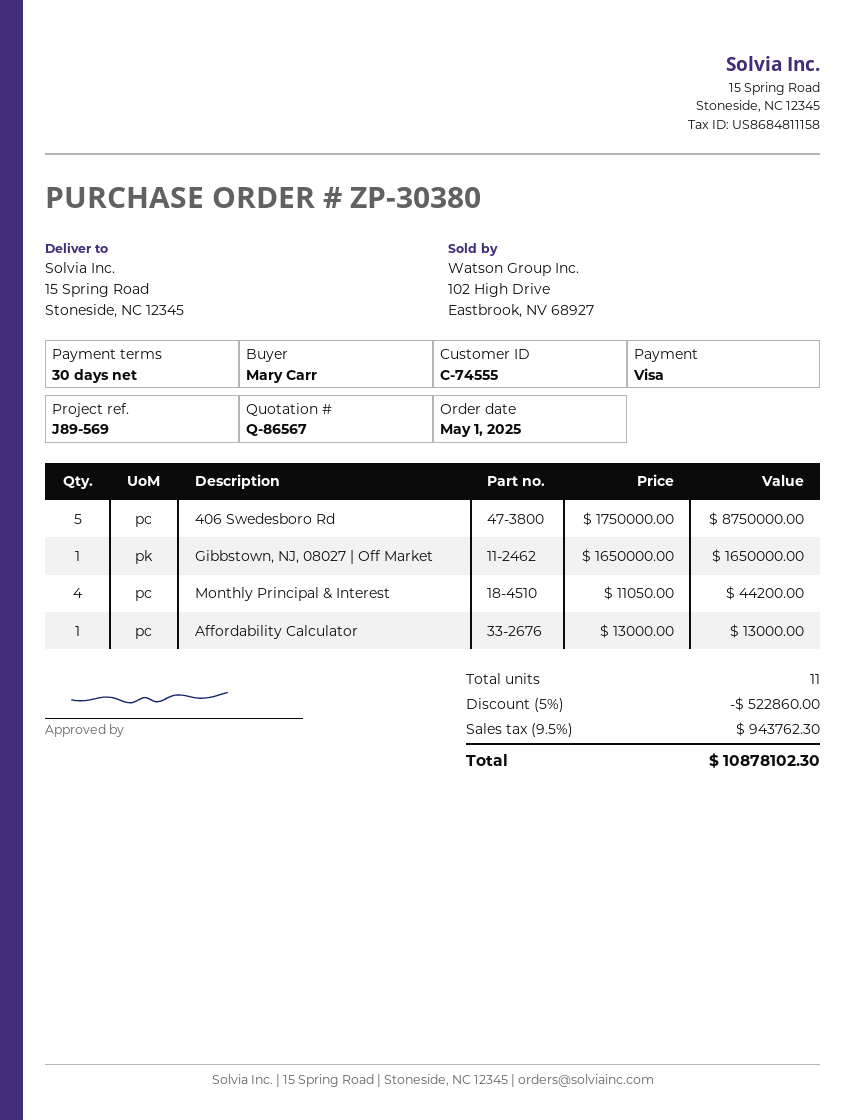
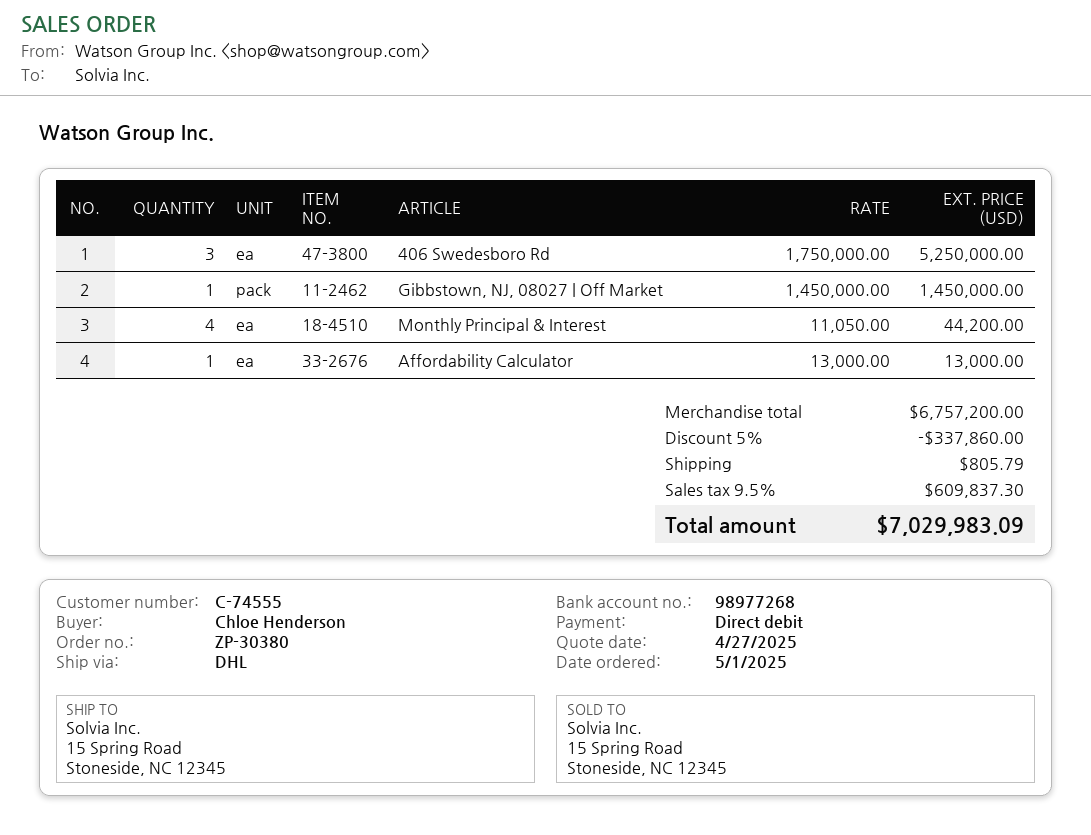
ordered by: Mary Carr -> Chloe Henderson
payment method: Visa -> direct debit
406 Swedesboro Rd: 5 x 1750000.00 = 8750000.00 -> 3 x 1750000.00 = 5250000.00
Gibbstown, NJ, 08027 | Off Market: 1 x 1650000.00 = 1650000.00 -> 1 x 1450000.00 = 1450000.00
discount: 5% = 522860.00 -> 5% = 337860.00
shipping: none -> 805.79
tax: 9.5% = 943762.30 -> 9.5% = 609837.30
total: 10878102.30 -> 7029983.09

